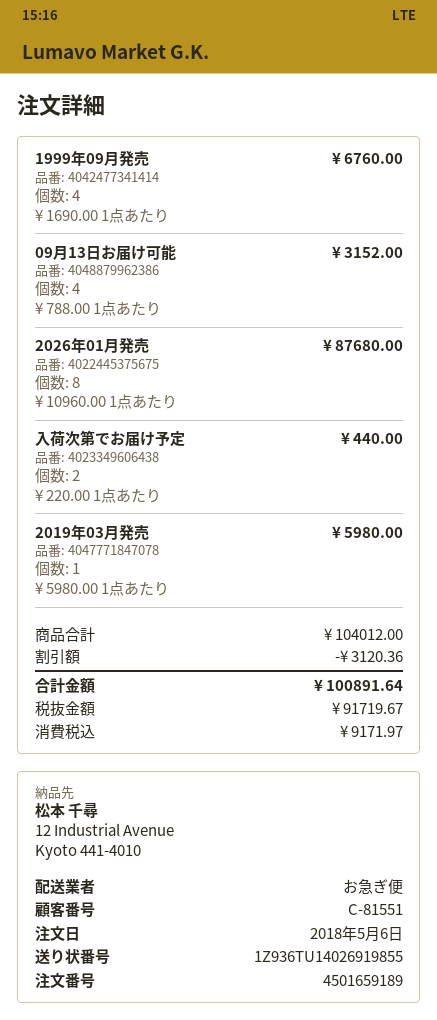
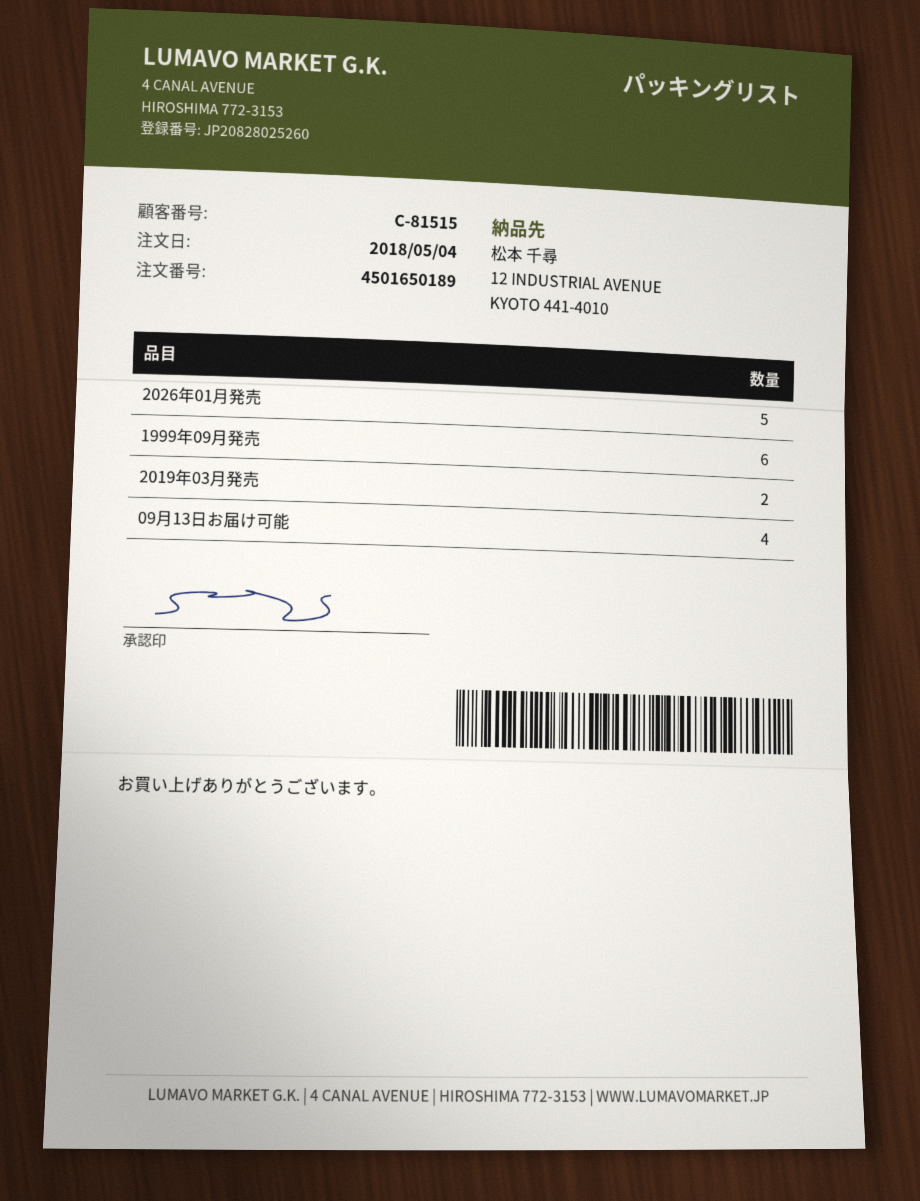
order number: 4501659189 -> 4501650189
order date: 2018-05-06 -> 2018-05-04
customer number: C-81551 -> C-81515
1999年09月発売: 4 -> 6
2026年01月発売: 8 -> 5
入荷次第でお届け予定: 2 -> none
2019年03月発売: 1 -> 2

